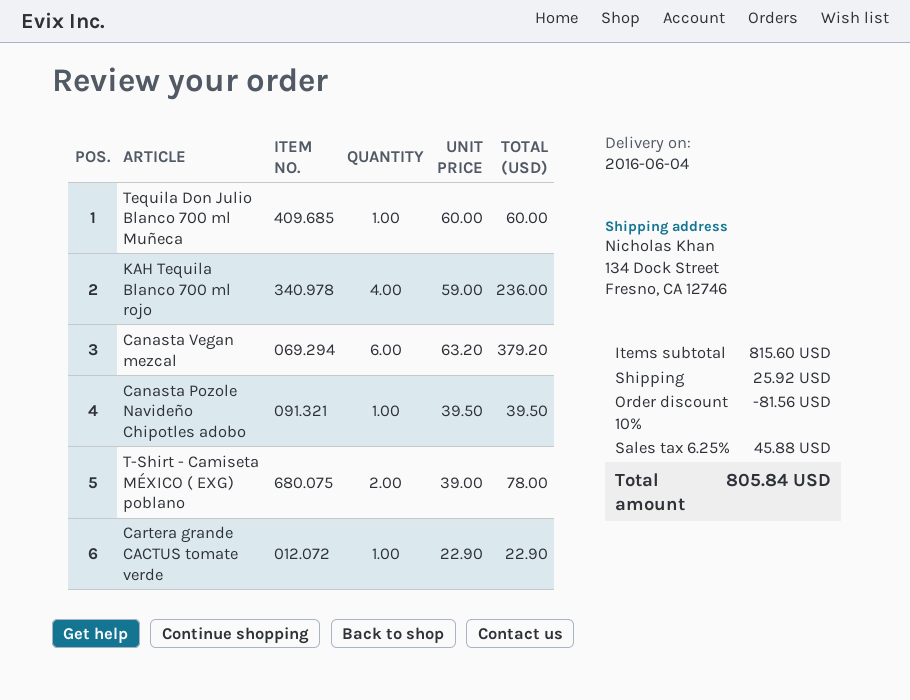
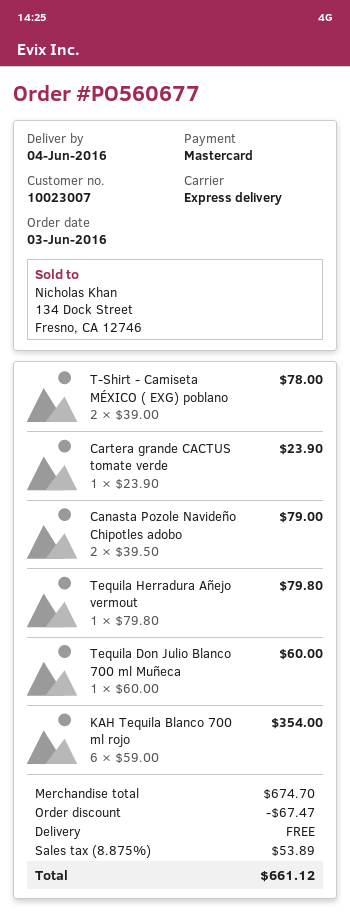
KAH Tequila Blanco 700 ml rojo: 4 x 59.00 = 236.00 -> 6 x 59.00 = 354.00
Canasta Vegan mezcal: 6 x 63.20 = 379.20 -> none
Canasta Pozole Navideño Chipotles adobo: 1 x 39.50 = 39.50 -> 2 x 39.50 = 79.00
Cartera grande CACTUS tomate verde: 1 x 22.90 = 22.90 -> 1 x 23.90 = 23.90
Tequila Herradura Añejo vermout: none -> 1 x 79.80 = 79.80
subtotal: 815.60 -> 674.70
discount: 81.56 -> 67.47
shipping: 25.92 -> 0.00
tax: 6.25% = 45.88 -> 8.875% = 53.89
total: 805.84 -> 661.12

